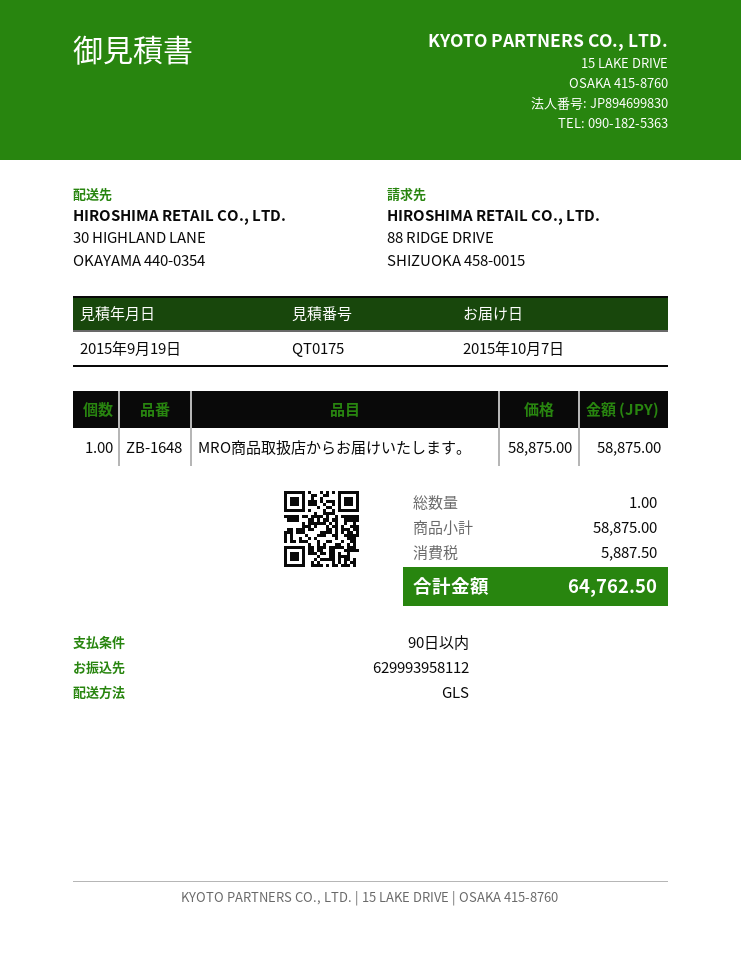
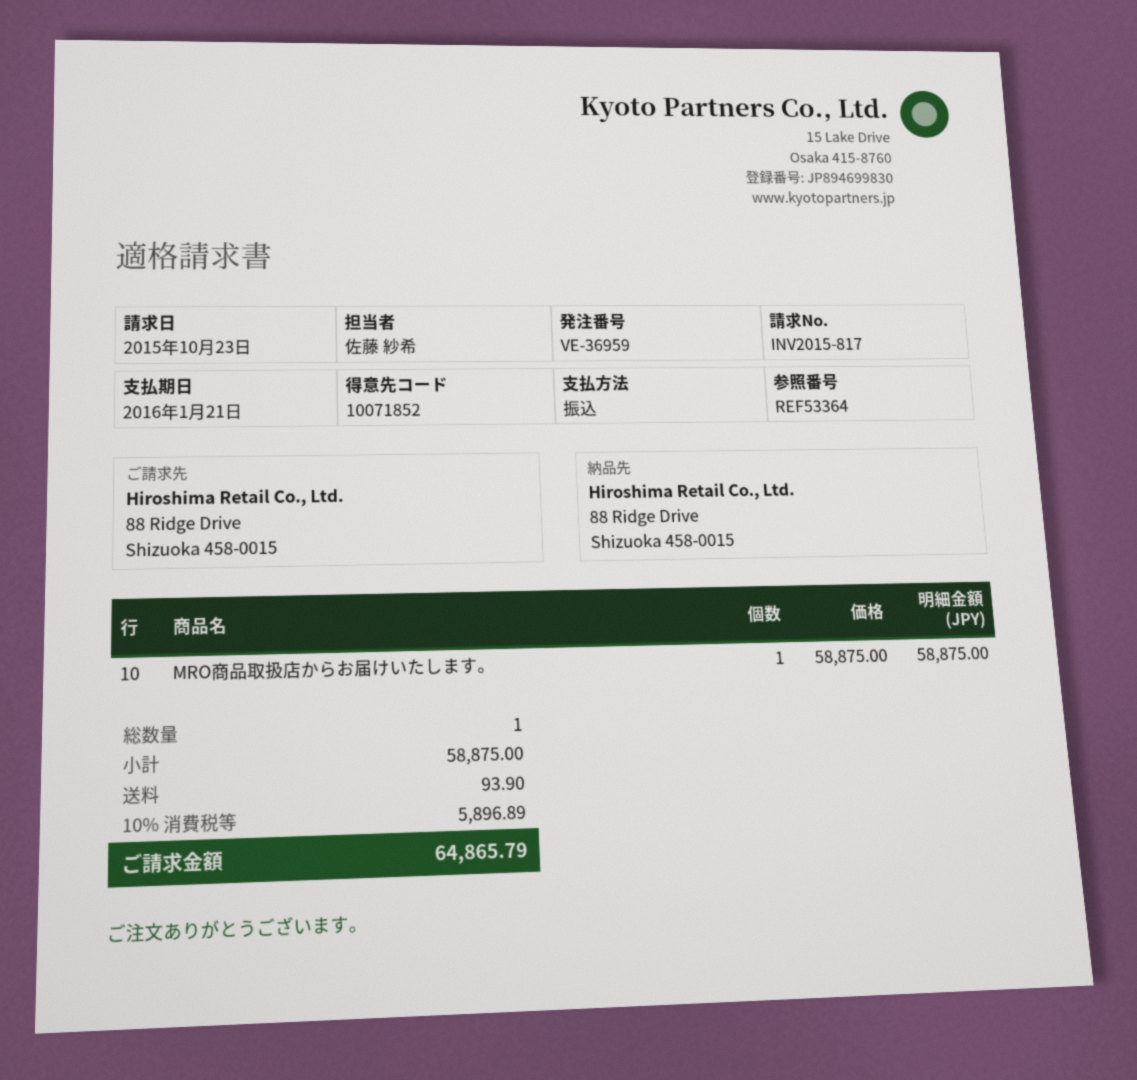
ship to: 30 HIGHLAND LANE, OKAYAMA 440-0354 -> 88 Ridge Drive, Shizuoka 458-0015
shipping: none -> 93.90
tax: 5887.50 -> 5896.89
total: 64762.50 -> 64865.79

